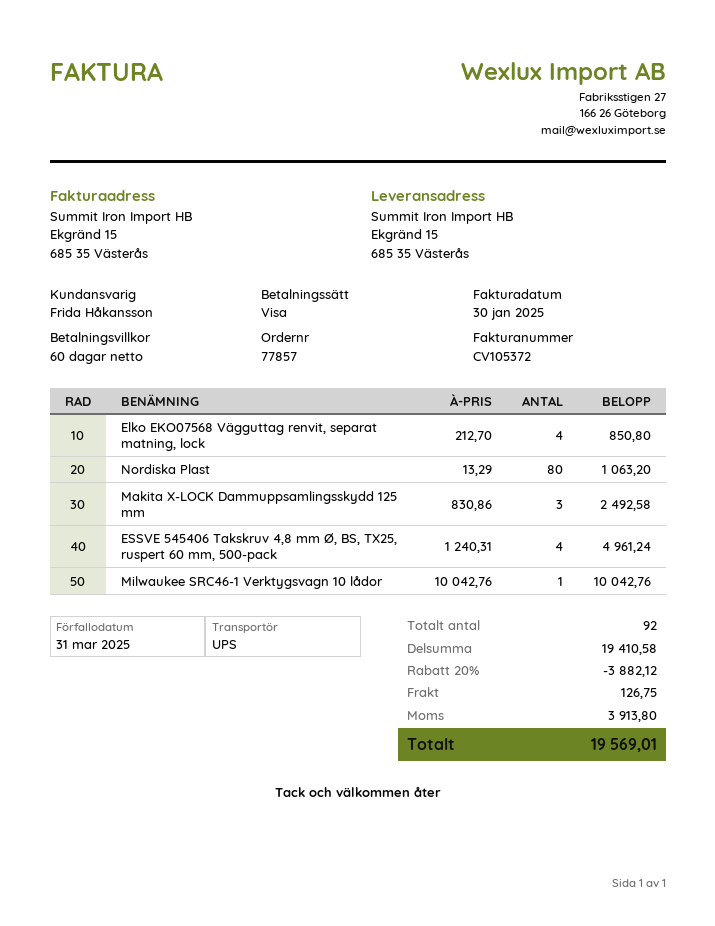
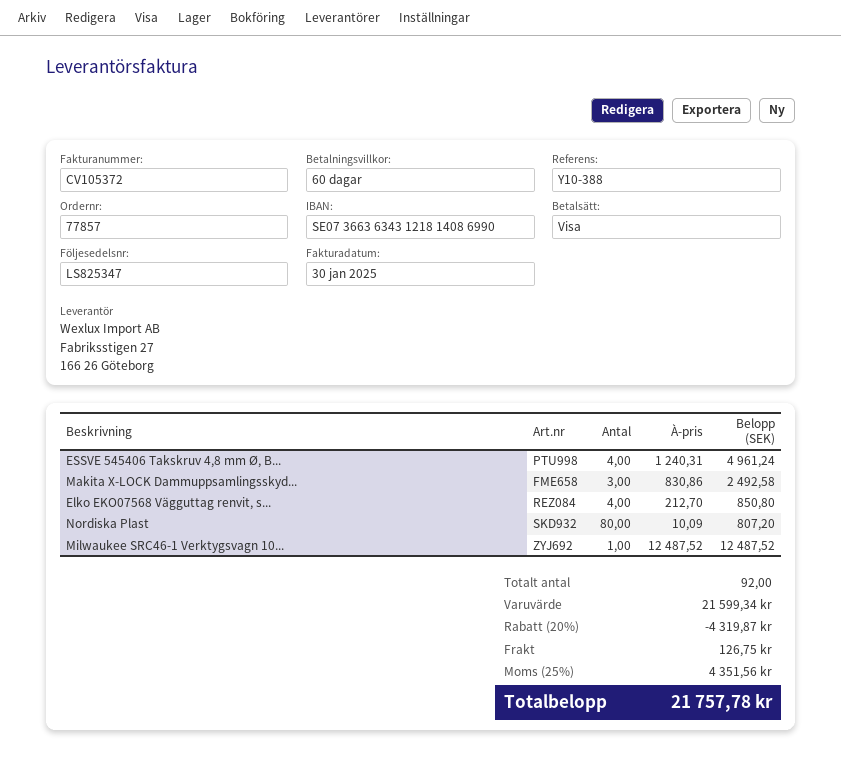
Nordiska Plast: 80 x 13.29 = 1063.20 -> 80 x 10.09 = 807.20
Milwaukee SRC46-1 Verktygsvagn 10 lådor: 1 x 10042.76 = 10042.76 -> 1 x 12487.52 = 12487.52
subtotal: 19410.58 -> 21599.34
discount: 20% = 3882.12 -> 20% = 4319.87
tax: 3913.80 -> 4351.56
total: 19569.01 -> 21757.78

